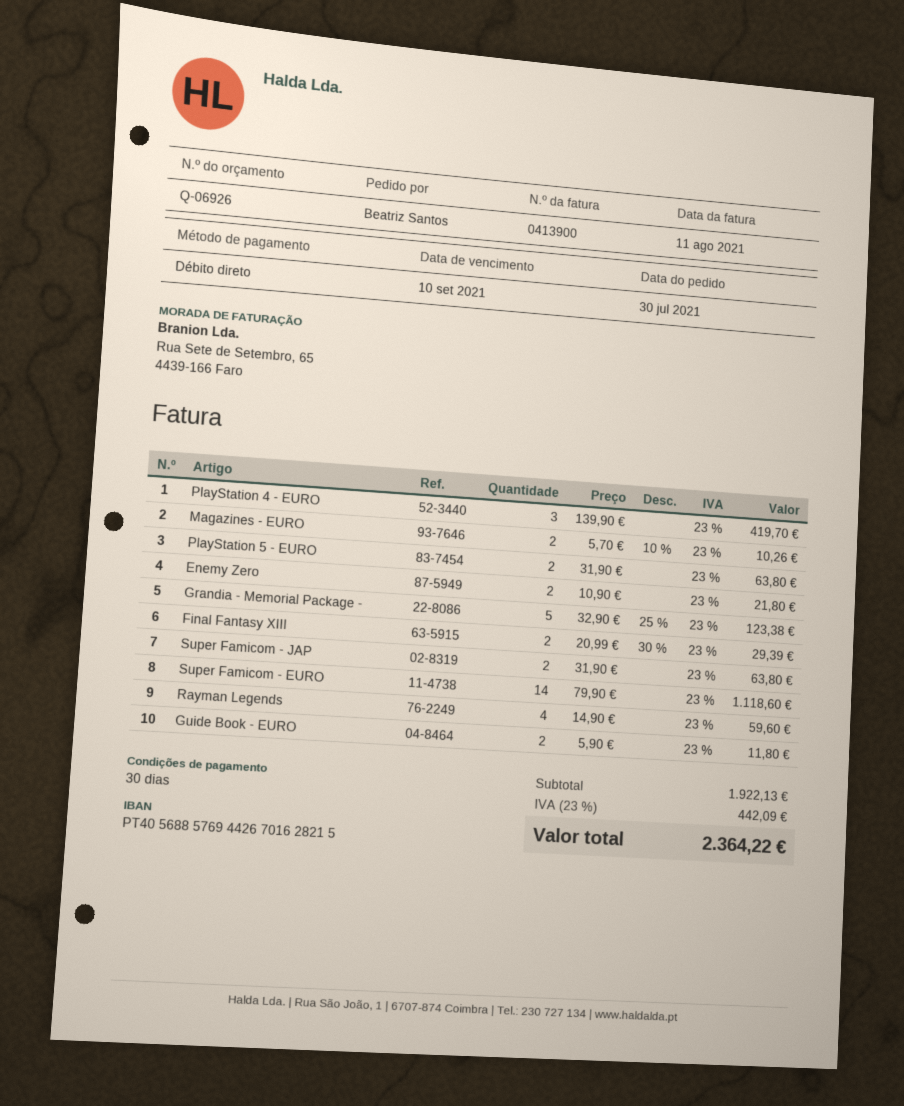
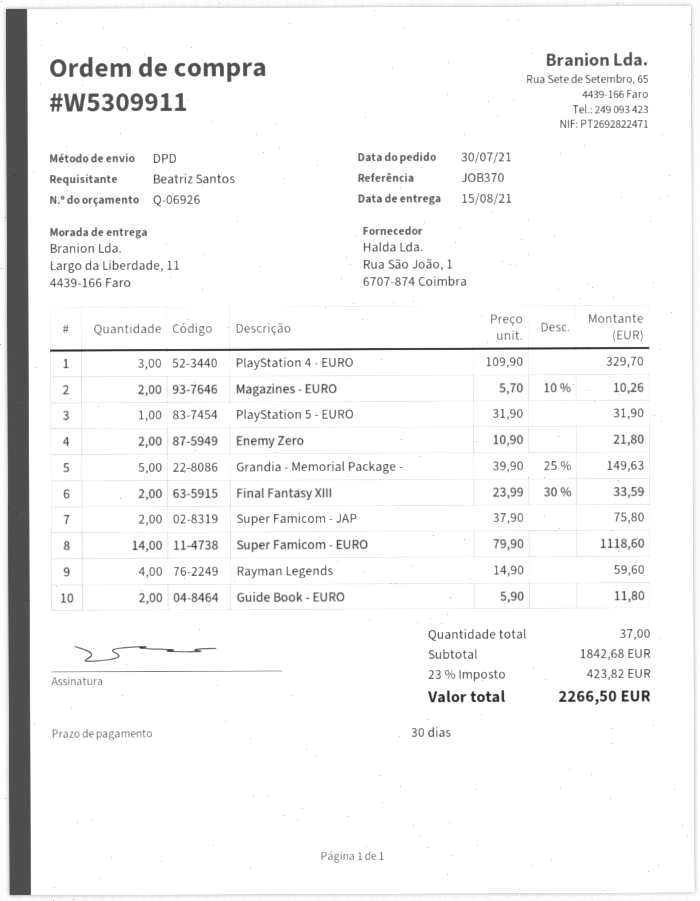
PlayStation 4 - EURO: 3 x 139.90 = 419.70 -> 3 x 109.90 = 329.70
PlayStation 5 - EURO: 2 x 31.90 = 63.80 -> 1 x 31.90 = 31.90
Grandia - Memorial Package -: 5 x 32.90 - 25% = 123.38 -> 5 x 39.90 - 25% = 149.63
Final Fantasy XIII: 2 x 20.99 - 30% = 29.39 -> 2 x 23.99 - 30% = 33.59
Super Famicom - JAP: 2 x 31.90 = 63.80 -> 2 x 37.90 = 75.80
subtotal: 1922.13 -> 1842.68
tax: 23% = 442.09 -> 23% = 423.82
total: 2364.22 -> 2266.50

